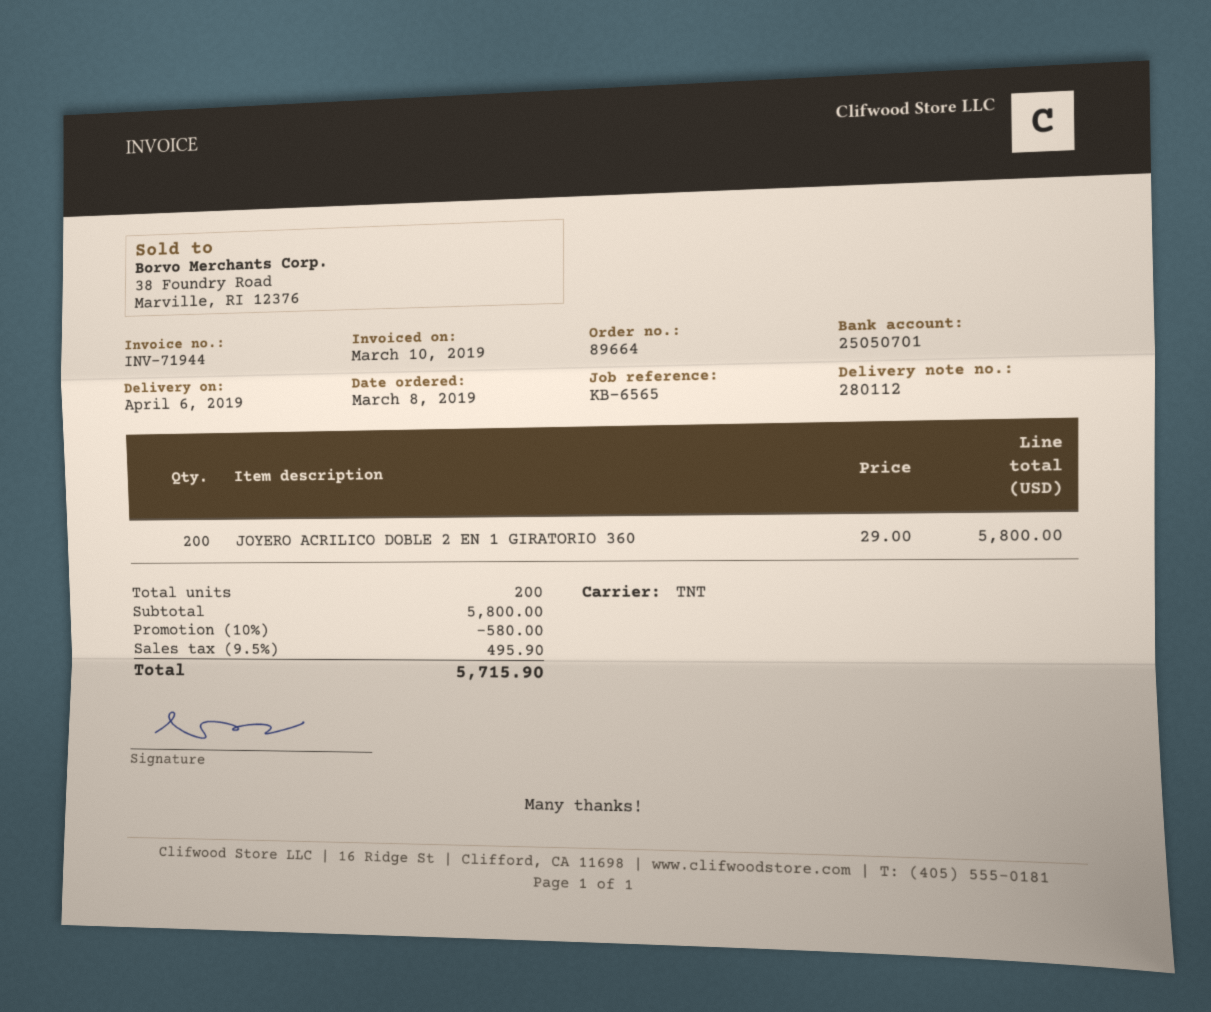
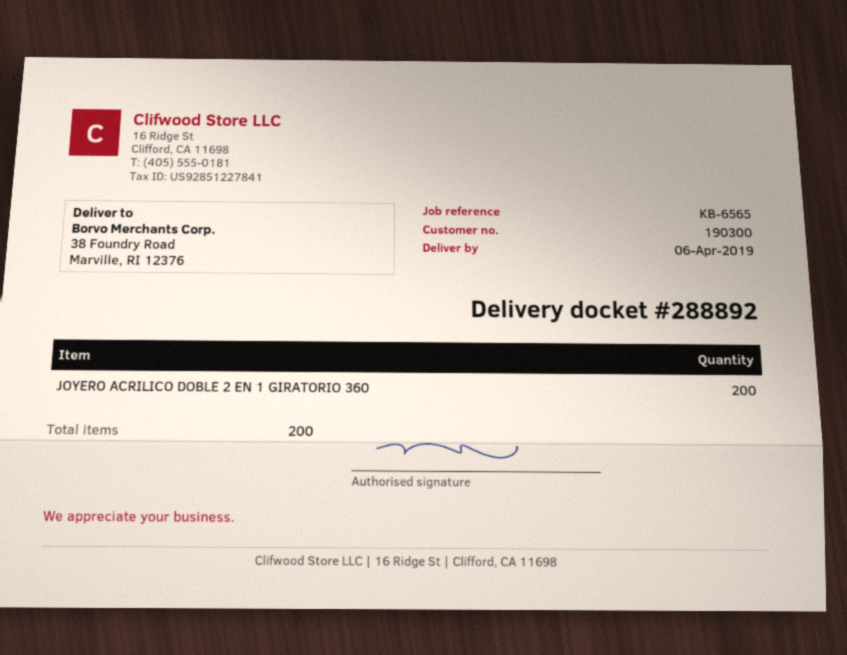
delivery note number: 280112 -> 288892

